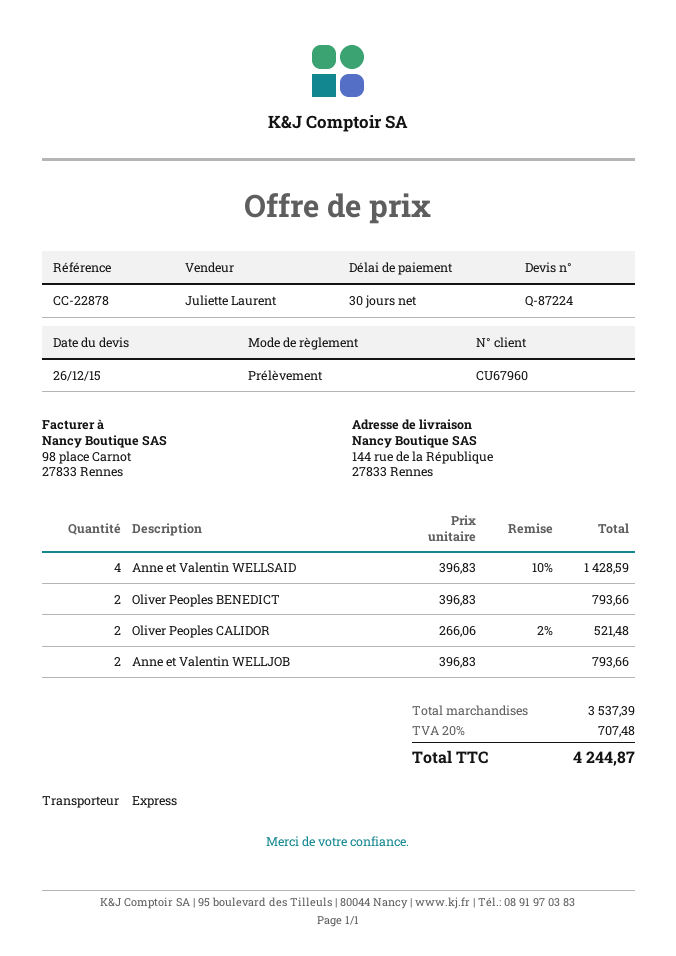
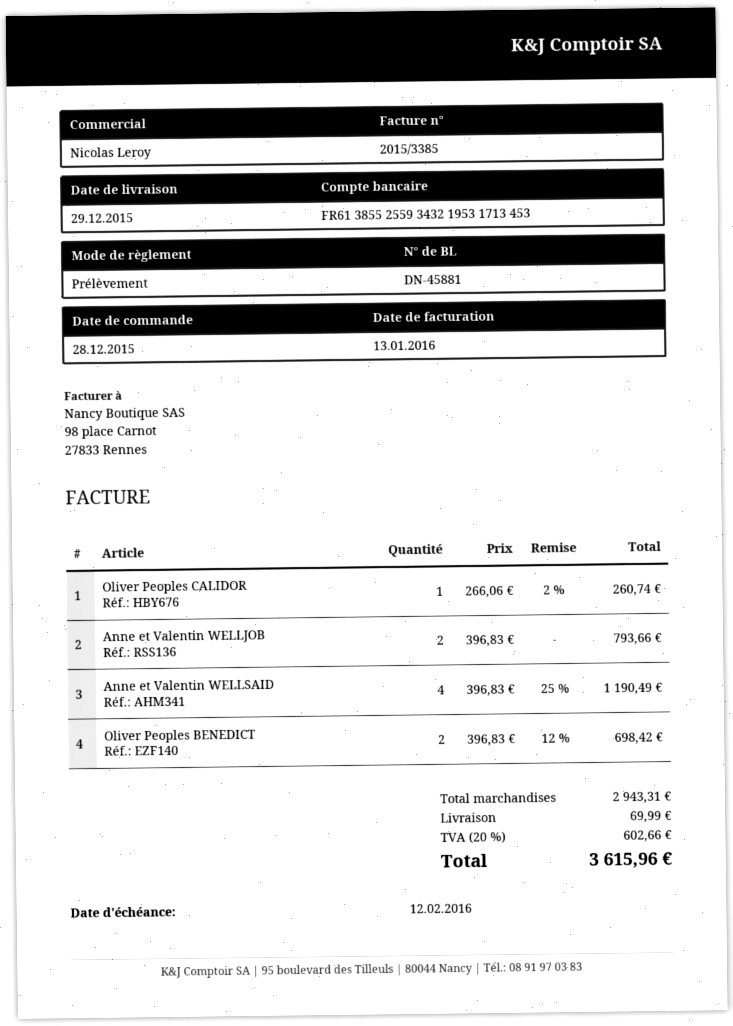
sales rep: Juliette Laurent -> Nicolas Leroy
Anne et Valentin WELLSAID: 4 x 396.83 - 10% = 1428.59 -> 4 x 396.83 - 25% = 1190.49
Oliver Peoples BENEDICT: 2 x 396.83 = 793.66 -> 2 x 396.83 - 12% = 698.42
Oliver Peoples CALIDOR: 2 x 266.06 - 2% = 521.48 -> 1 x 266.06 - 2% = 260.74
subtotal: 3537.39 -> 2943.31
shipping: none -> 69.99
tax: 20% = 707.48 -> 20% = 602.66
total: 4244.87 -> 3615.96

